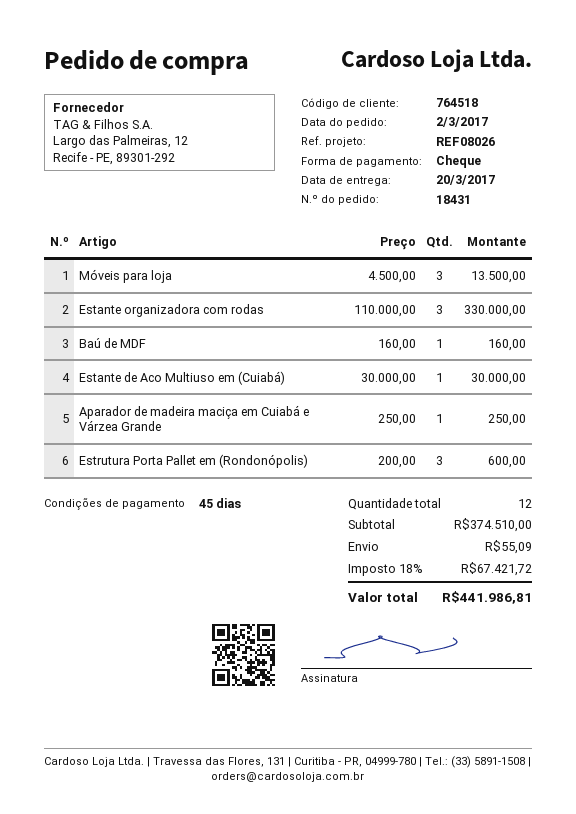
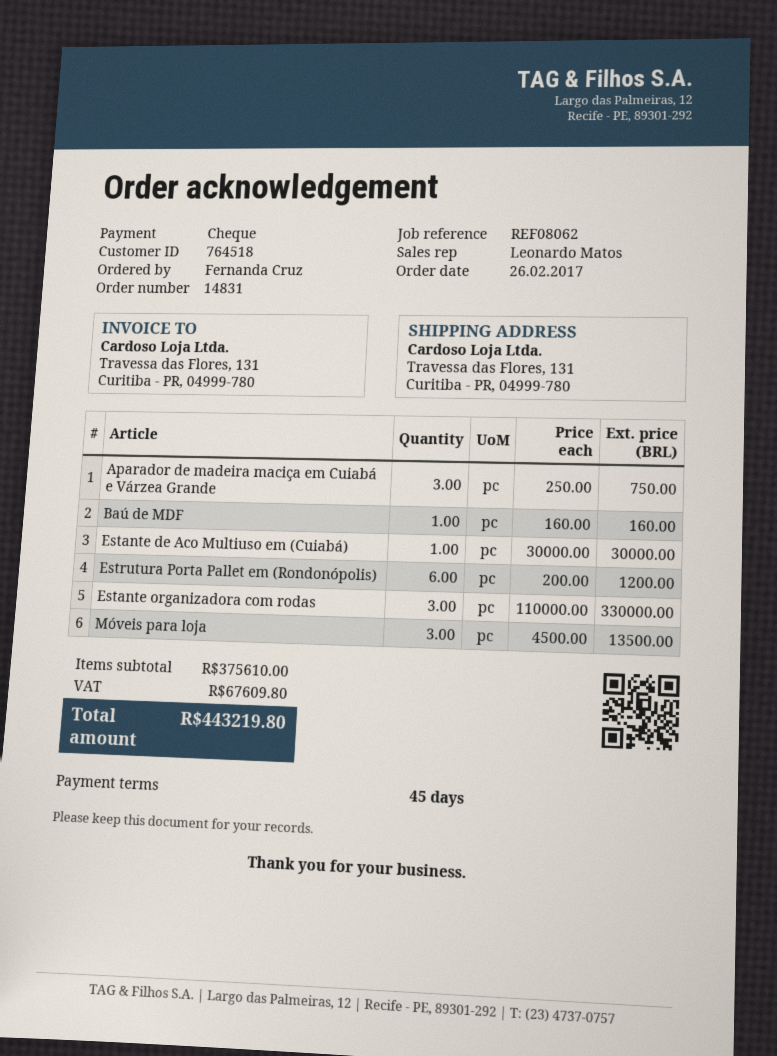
order number: 18431 -> 14831
order date: 2017-03-02 -> 2017-02-26
reference: REF08026 -> REF08062
Aparador de madeira maciça em Cuiabá e Várzea Grande: 1 x 250.00 = 250.00 -> 3 x 250.00 = 750.00
Estrutura Porta Pallet em (Rondonópolis): 3 x 200.00 = 600.00 -> 6 x 200.00 = 1200.00
subtotal: 374510.00 -> 375610.00
shipping: 55.09 -> none
tax: 67421.72 -> 67609.80
total: 441986.81 -> 443219.80

